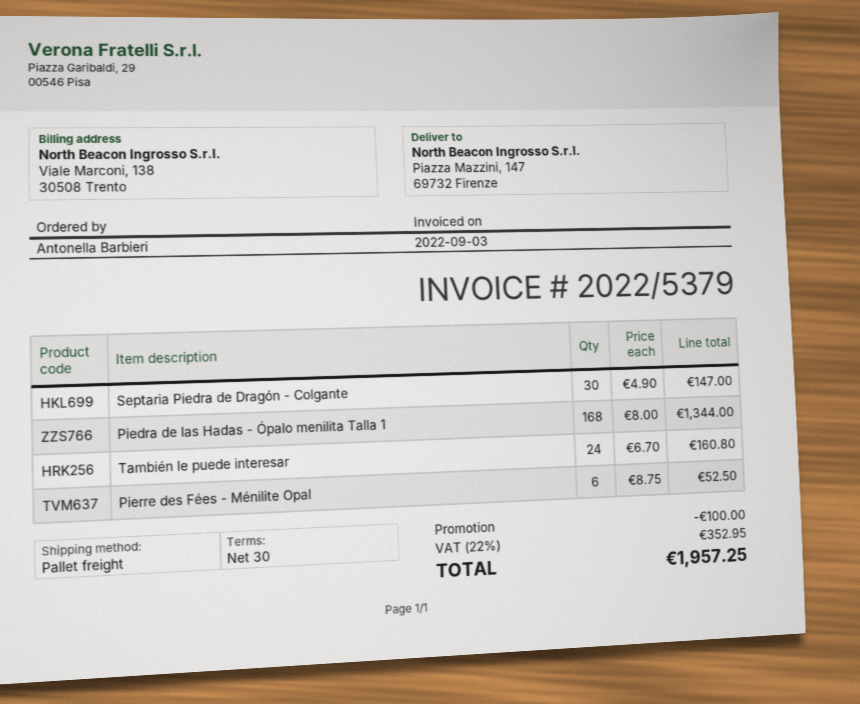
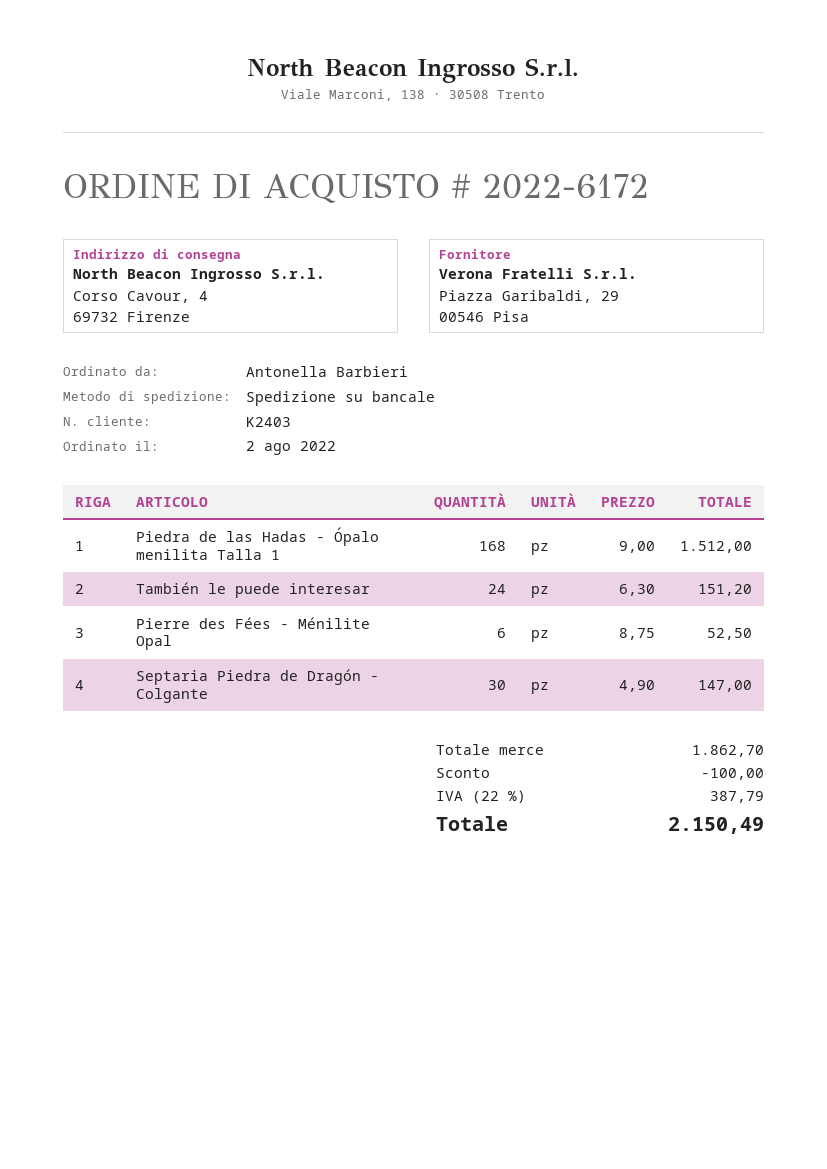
ship to: Piazza Mazzini, 147, 69732 Firenze -> Corso Cavour, 4, 69732 Firenze
Piedra de las Hadas - Ópalo menilita Talla 1: 168 x 8.00 = 1344.00 -> 168 x 9.00 = 1512.00
También le puede interesar: 24 x 6.70 = 160.80 -> 24 x 6.30 = 151.20
tax: 22% = 352.95 -> 22% = 387.79
total: 1957.25 -> 2150.49

